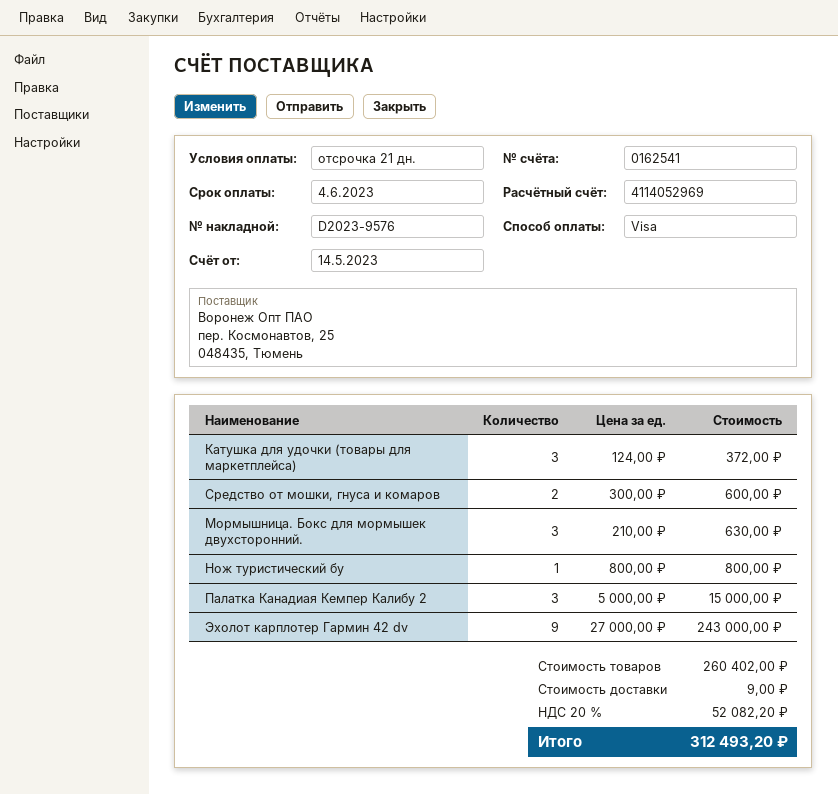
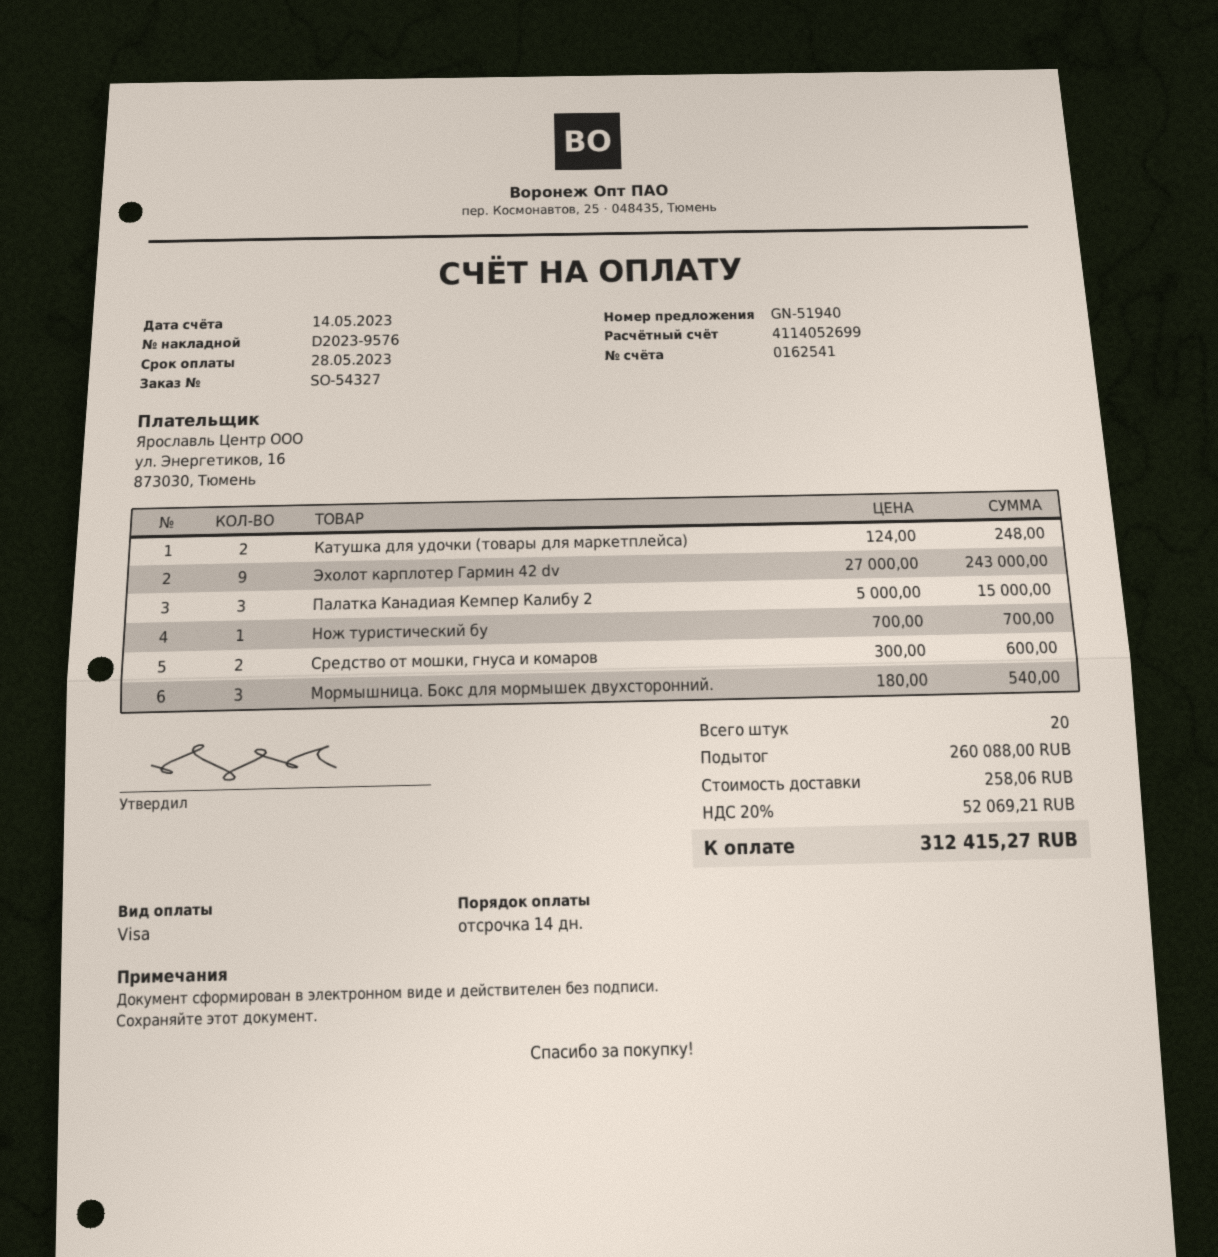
payment terms: 21 days -> 14 days
due date: 2023-06-04 -> 2023-05-28
bank account: 4114052969 -> 4114052699
Катушка для удочки (товары для маркетплейса): 3 x 124.00 = 372.00 -> 2 x 124.00 = 248.00
Мормышница. Бокс для мормышек двухсторонний.: 3 x 210.00 = 630.00 -> 3 x 180.00 = 540.00
Нож туристический бу: 1 x 800.00 = 800.00 -> 1 x 700.00 = 700.00
subtotal: 260402.00 -> 260088.00
shipping: 9.00 -> 258.06
tax: 20% = 52082.20 -> 20% = 52069.21
total: 312493.20 -> 312415.27

